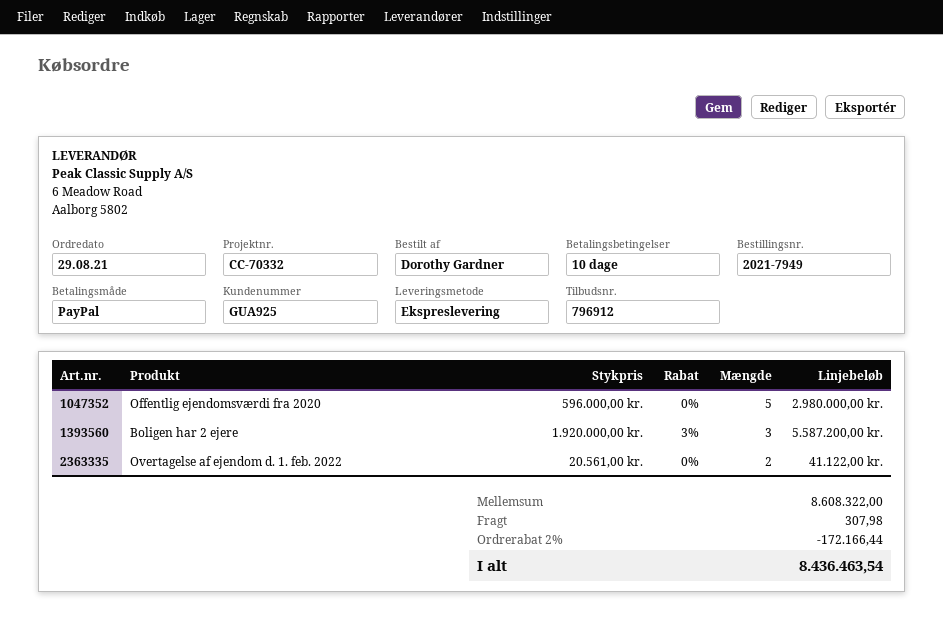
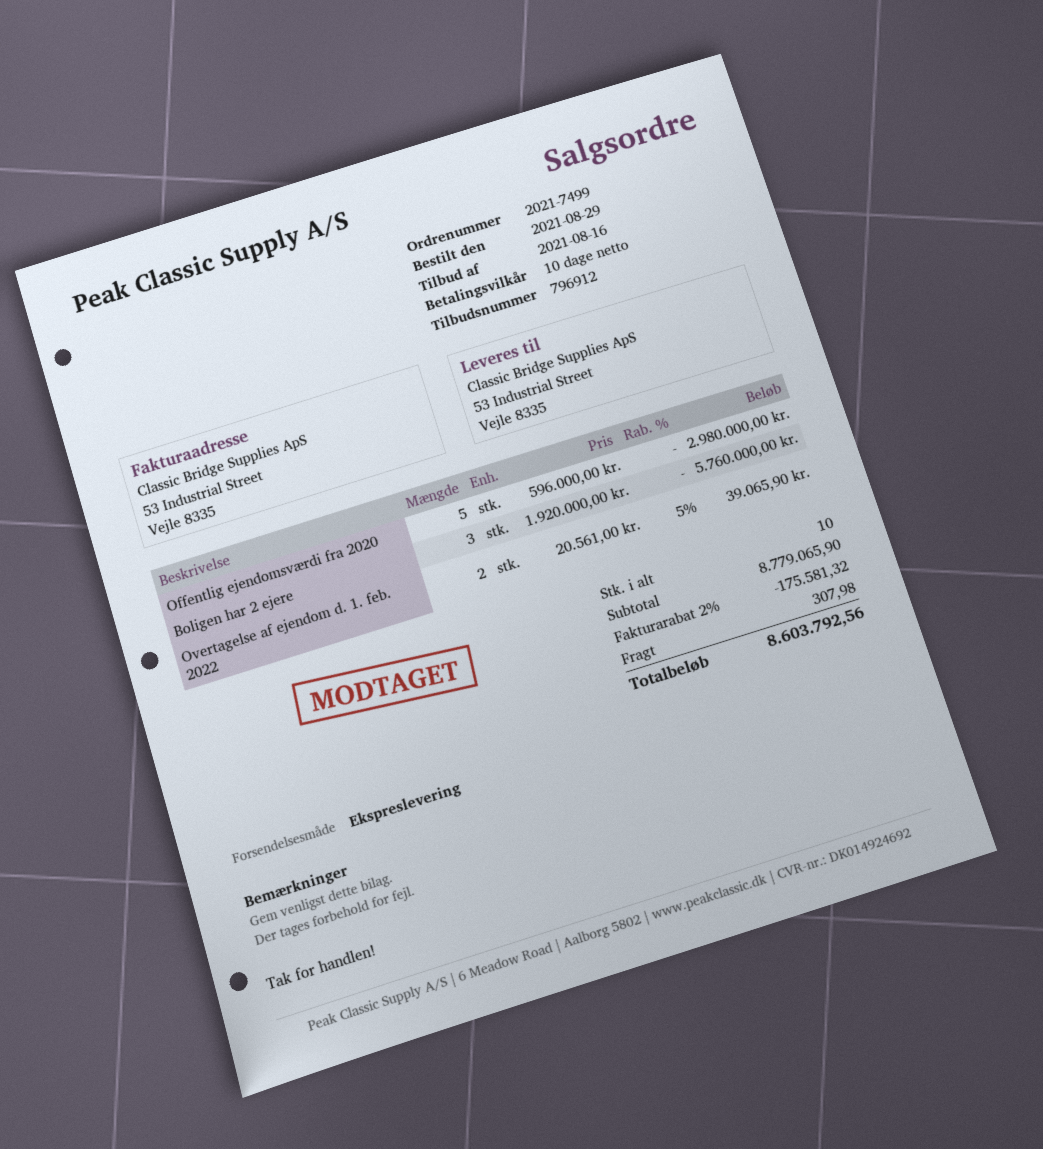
order number: 2021-7949 -> 2021-7499
Boligen har 2 ejere: 3 x 1920000.00 - 3% = 5587200.00 -> 3 x 1920000.00 = 5760000.00
Overtagelse af ejendom d. 1. feb. 2022: 2 x 20561.00 = 41122.00 -> 2 x 20561.00 - 5% = 39065.90
subtotal: 8608322.00 -> 8779065.90
discount: 2% = 172166.44 -> 2% = 175581.32
total: 8436463.54 -> 8603792.56

